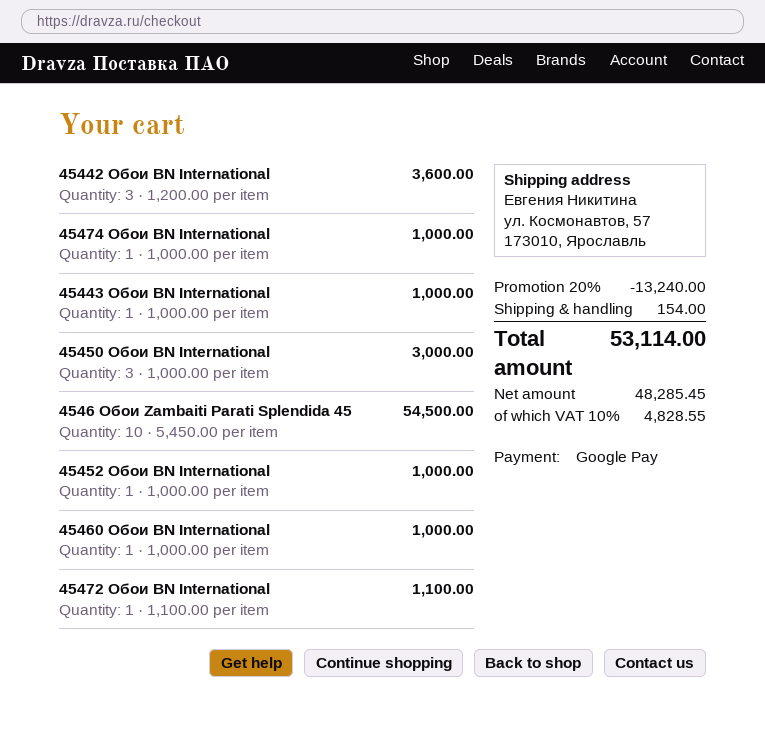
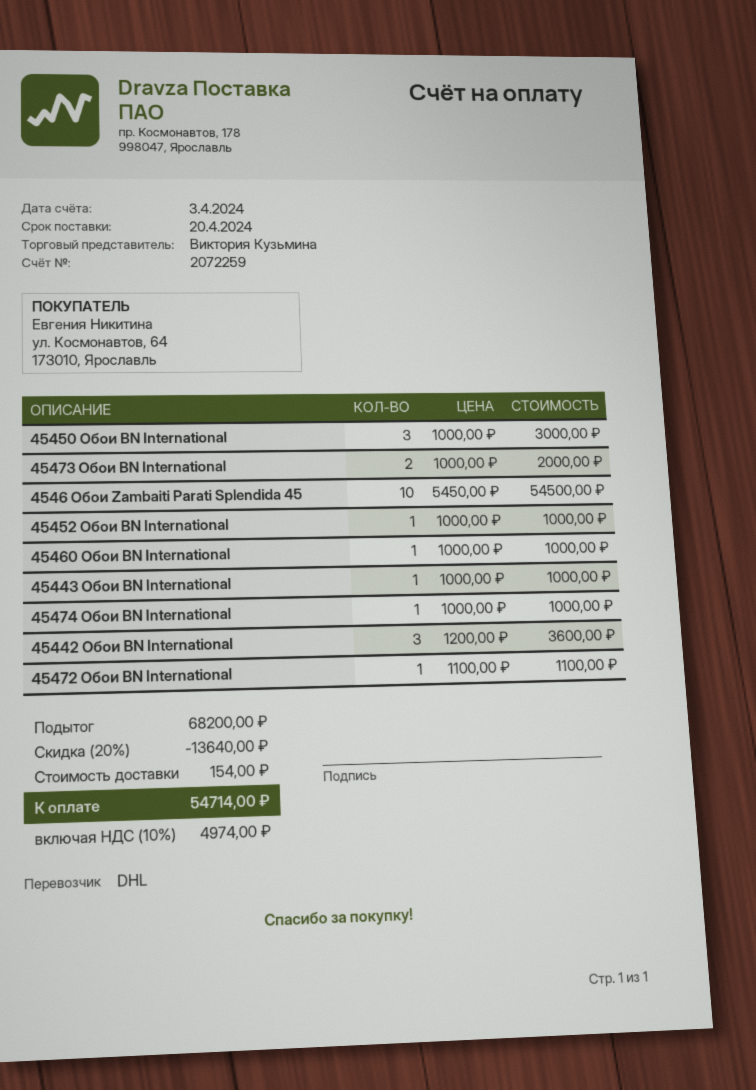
45473 Обои BN International: none -> 2 x 1000.00 = 2000.00
discount: 20% = 13240.00 -> 20% = 13640.00
tax: 10% = 4828.55 -> 10% = 4974.00
total: 53114.00 -> 54714.00

